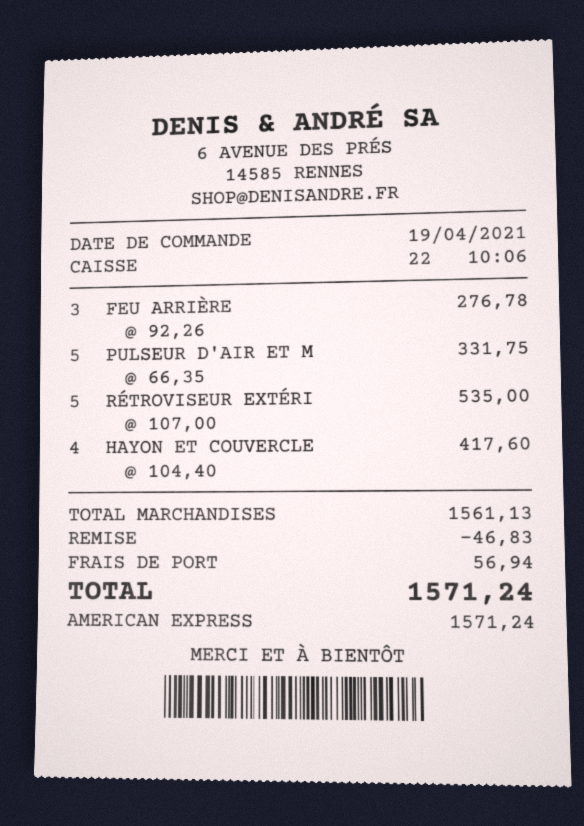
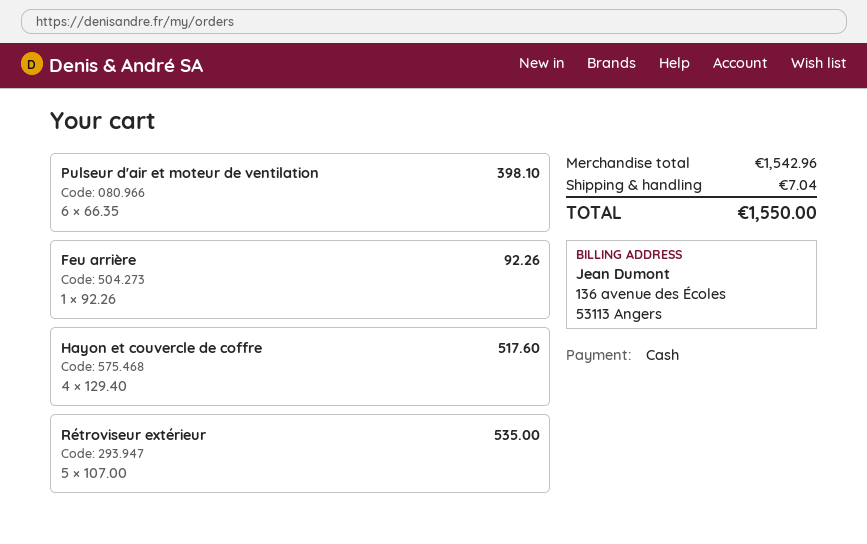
payment method: American Express -> cash
FEU ARRIÈRE: 3 x 92.26 = 276.78 -> 1 x 92.26 = 92.26
PULSEUR D'AIR ET M: 5 x 66.35 = 331.75 -> 6 x 66.35 = 398.10
HAYON ET COUVERCLE: 4 x 104.40 = 417.60 -> 4 x 129.40 = 517.60
subtotal: 1561.13 -> 1542.96
discount: 46.83 -> none
shipping: 56.94 -> 7.04
total: 1571.24 -> 1550.00

